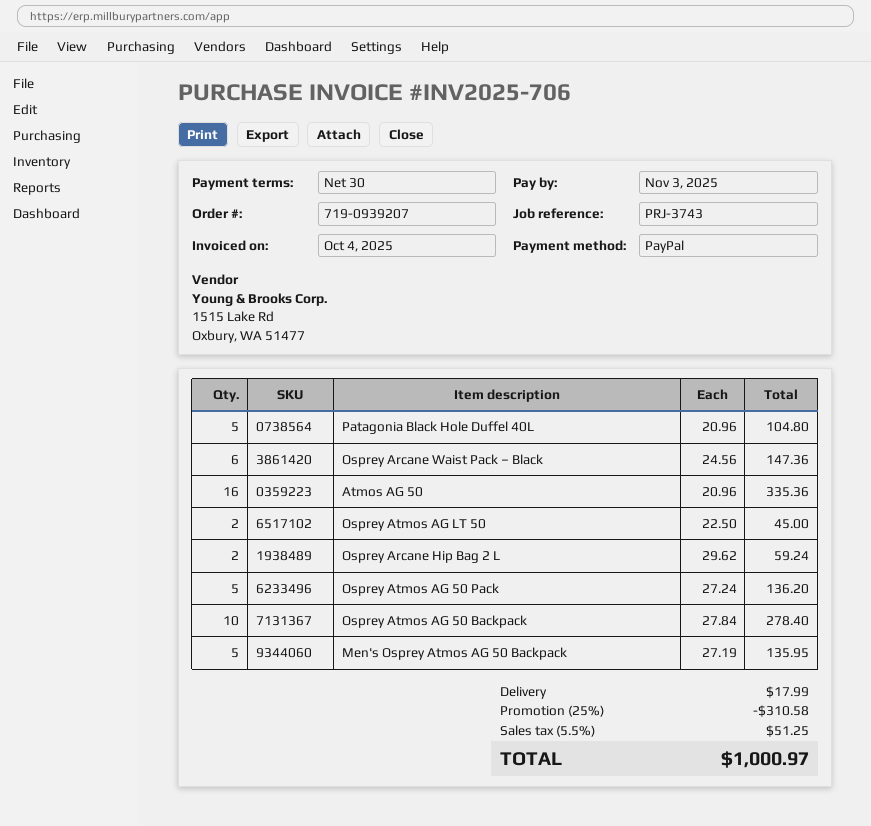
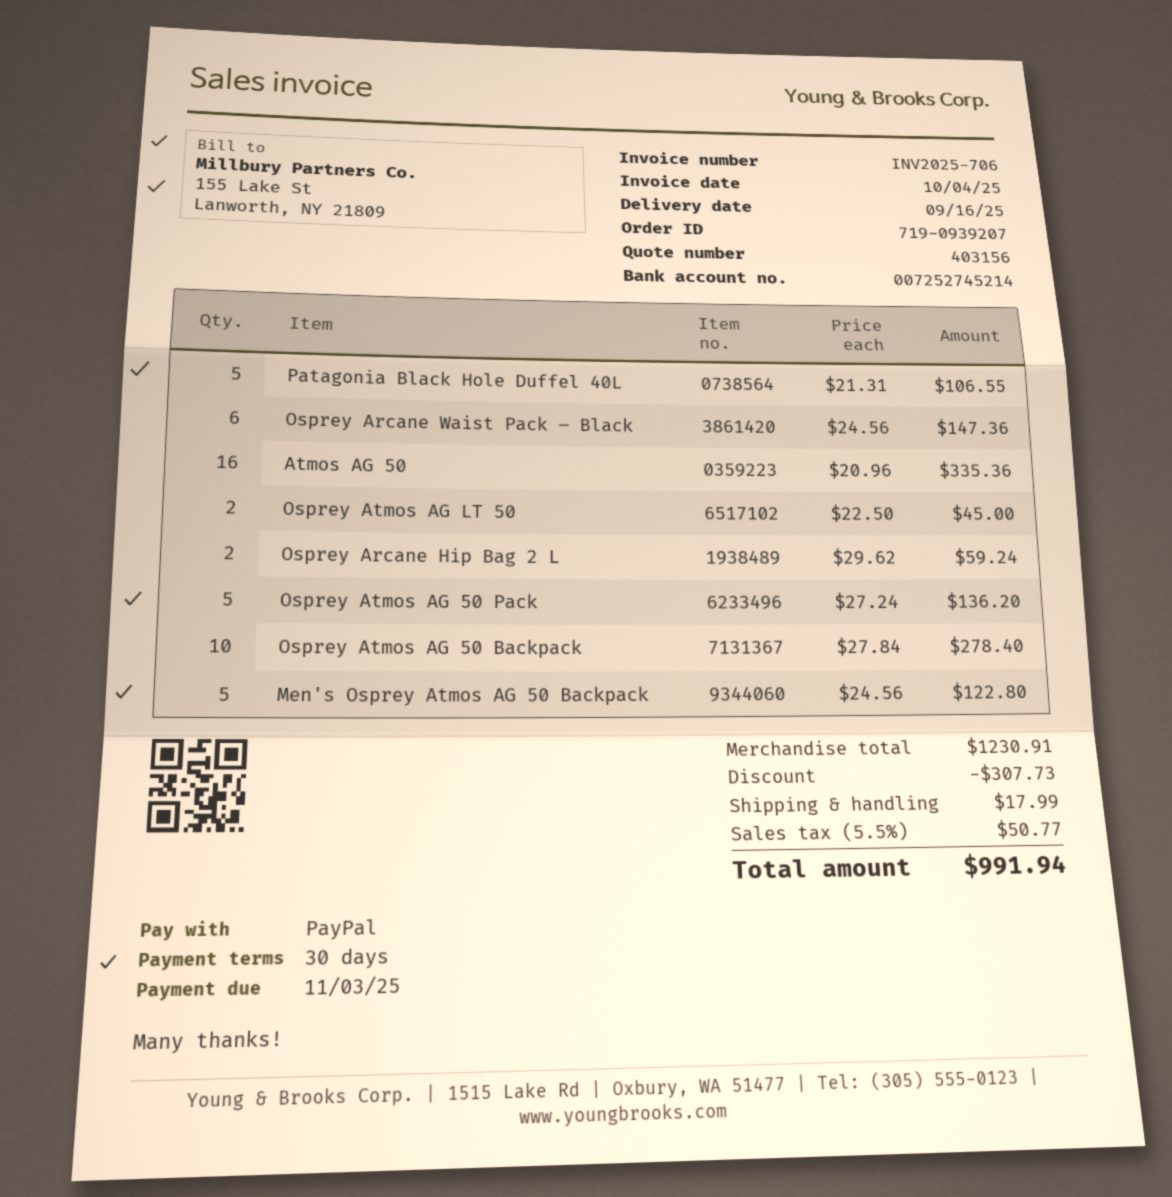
Patagonia Black Hole Duffel 40L: 5 x 20.96 = 104.80 -> 5 x 21.31 = 106.55
Men's Osprey Atmos AG 50 Backpack: 5 x 27.19 = 135.95 -> 5 x 24.56 = 122.80
discount: 310.58 -> 307.73
tax: 5.5% = 51.25 -> 5.5% = 50.77
total: 1000.97 -> 991.94

